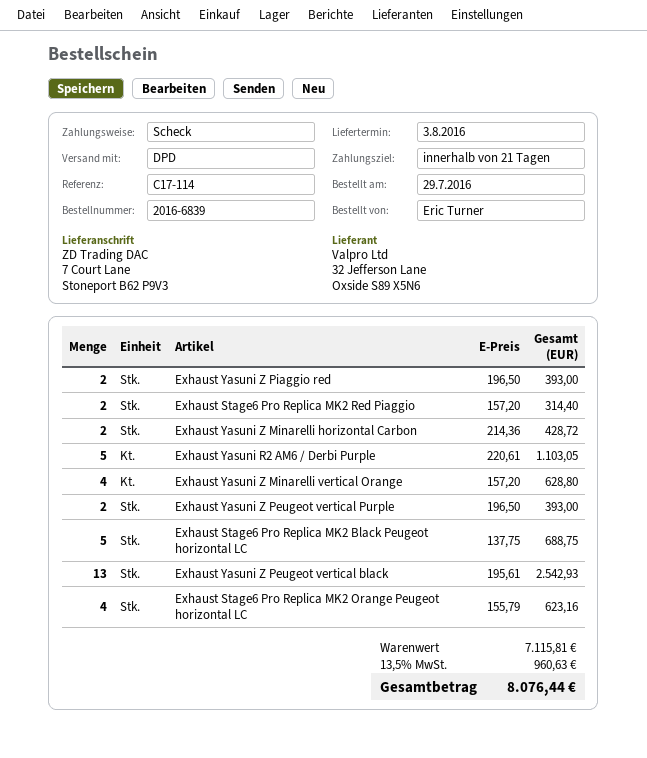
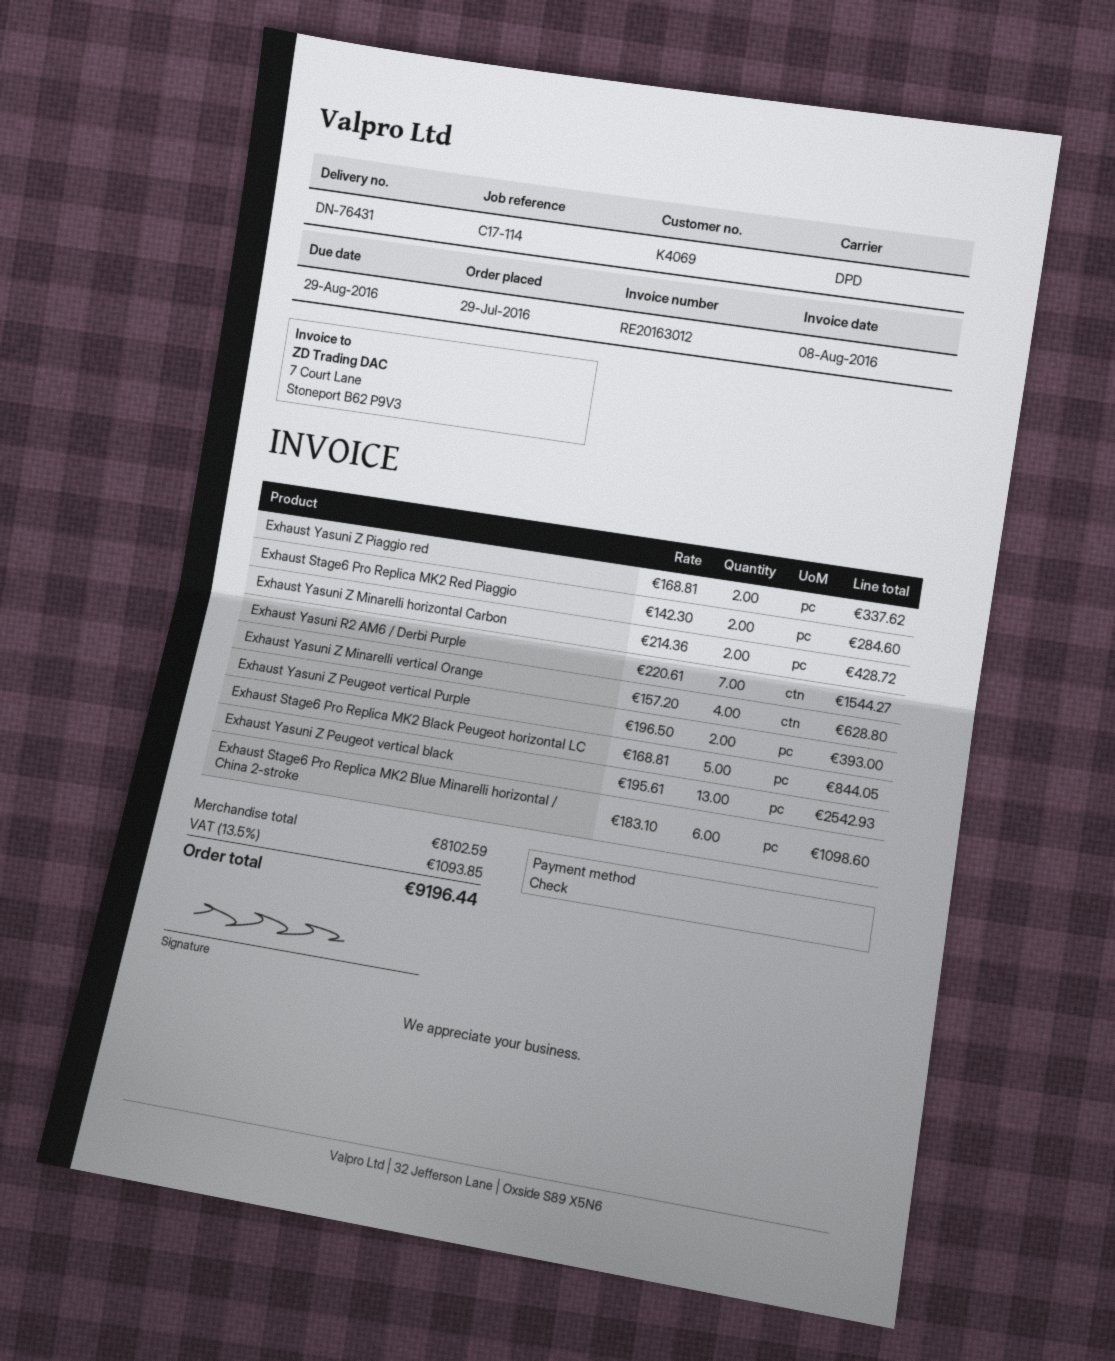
Exhaust Yasuni Z Piaggio red: 2 x 196.50 = 393.00 -> 2 x 168.81 = 337.62
Exhaust Stage6 Pro Replica MK2 Red Piaggio: 2 x 157.20 = 314.40 -> 2 x 142.30 = 284.60
Exhaust Yasuni R2 AM6 / Derbi Purple: 5 x 220.61 = 1103.05 -> 7 x 220.61 = 1544.27
Exhaust Stage6 Pro Replica MK2 Black Peugeot horizontal LC: 5 x 137.75 = 688.75 -> 5 x 168.81 = 844.05
Exhaust Stage6 Pro Replica MK2 Orange Peugeot horizontal LC: 4 x 155.79 = 623.16 -> none
Exhaust Stage6 Pro Replica MK2 Blue Minarelli horizontal / China 2-stroke: none -> 6 x 183.10 = 1098.60
subtotal: 7115.81 -> 8102.59
tax: 13.5% = 960.63 -> 13.5% = 1093.85
total: 8076.44 -> 9196.44

